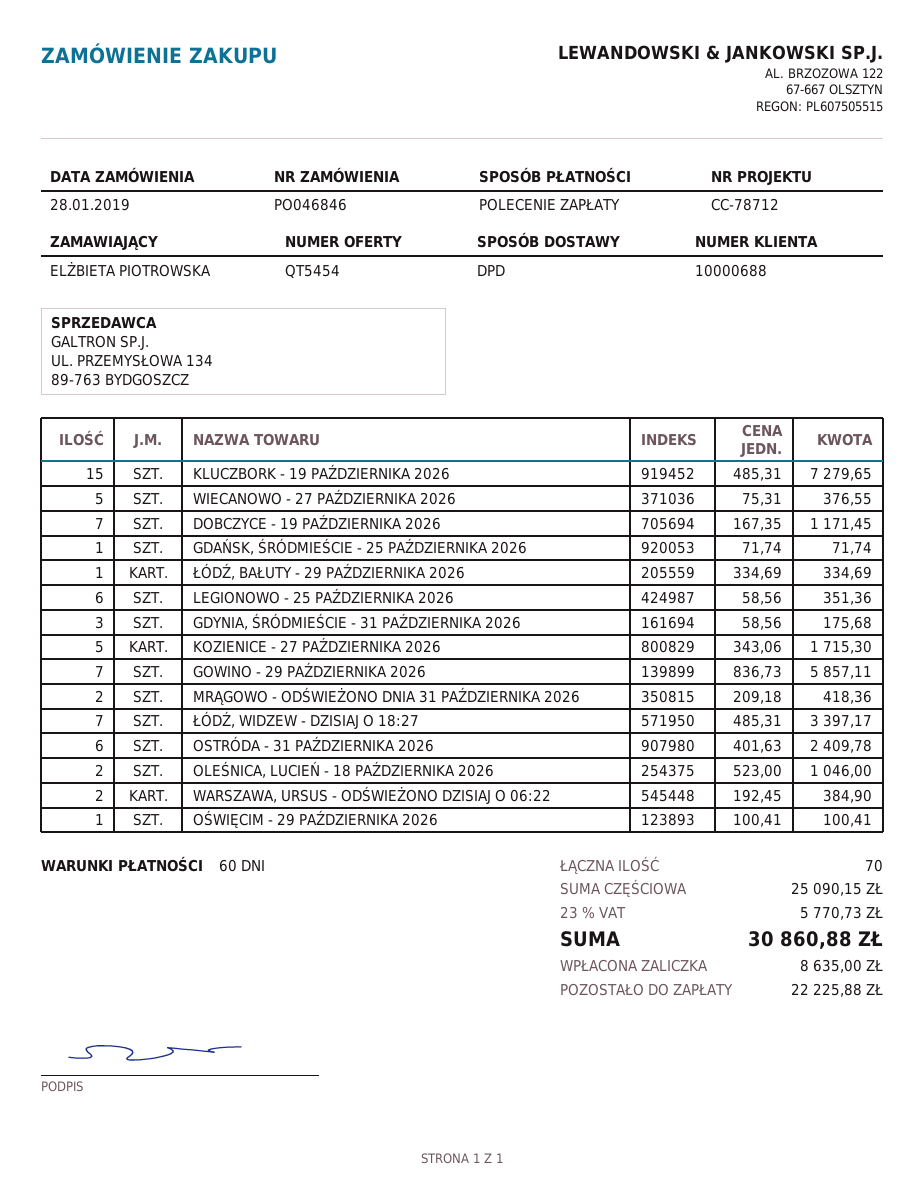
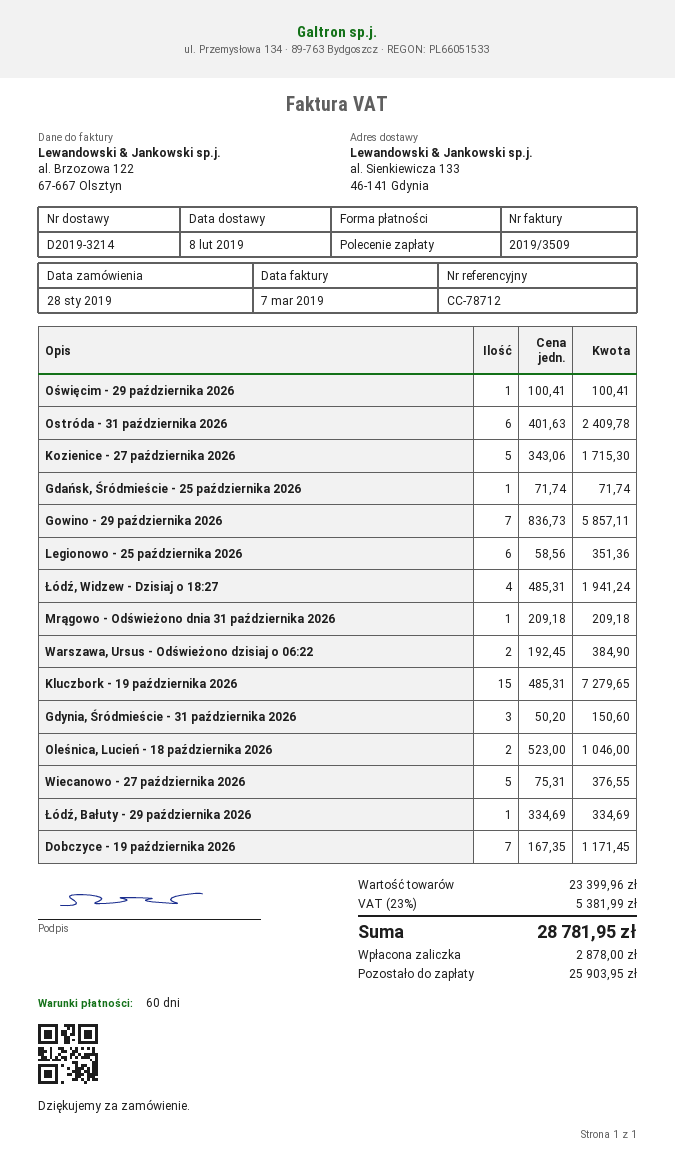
GDYNIA, ŚRÓDMIEŚCIE - 31 PAŹDZIERNIKA 2026: 3 x 58.56 = 175.68 -> 3 x 50.20 = 150.60
MRĄGOWO - ODŚWIEŻONO DNIA 31 PAŹDZIERNIKA 2026: 2 x 209.18 = 418.36 -> 1 x 209.18 = 209.18
ŁÓDŹ, WIDZEW - DZISIAJ O 18:27: 7 x 485.31 = 3397.17 -> 4 x 485.31 = 1941.24
subtotal: 25090.15 -> 23399.96
tax: 23% = 5770.73 -> 23% = 5381.99
total: 30860.88 -> 28781.95
deposit: 8635.00 -> 2878.00
balance: 22225.88 -> 25903.95

